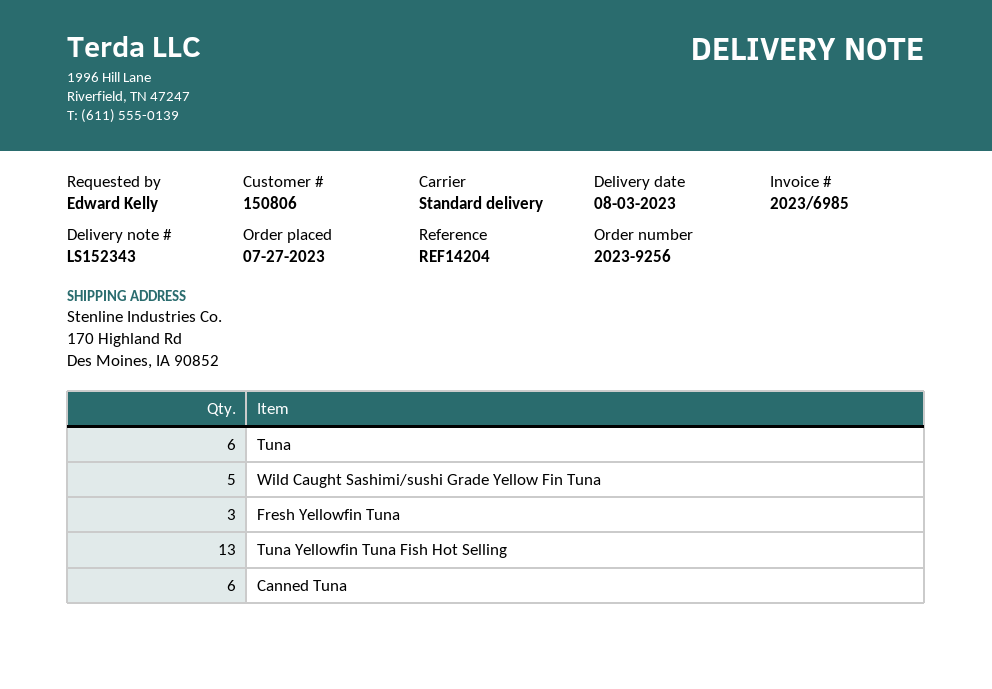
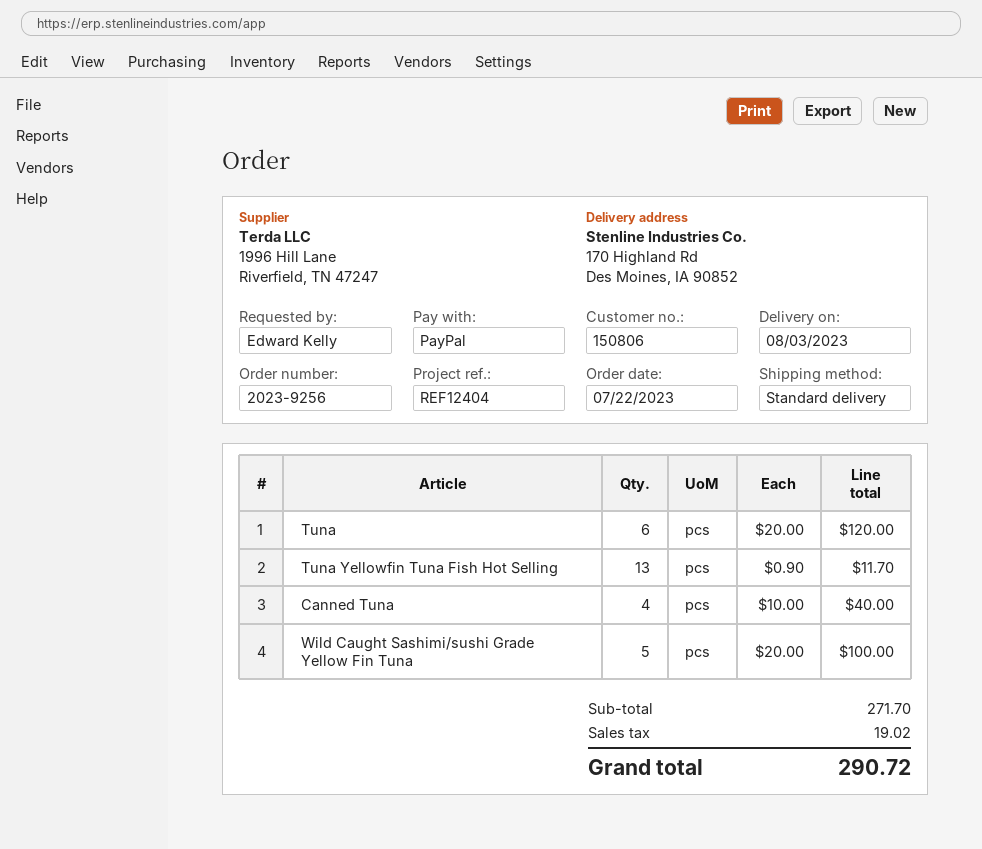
order date: 2023-07-27 -> 2023-07-22
reference: REF14204 -> REF12404
Fresh Yellowfin Tuna: 3 -> none
Canned Tuna: 6 -> 4

